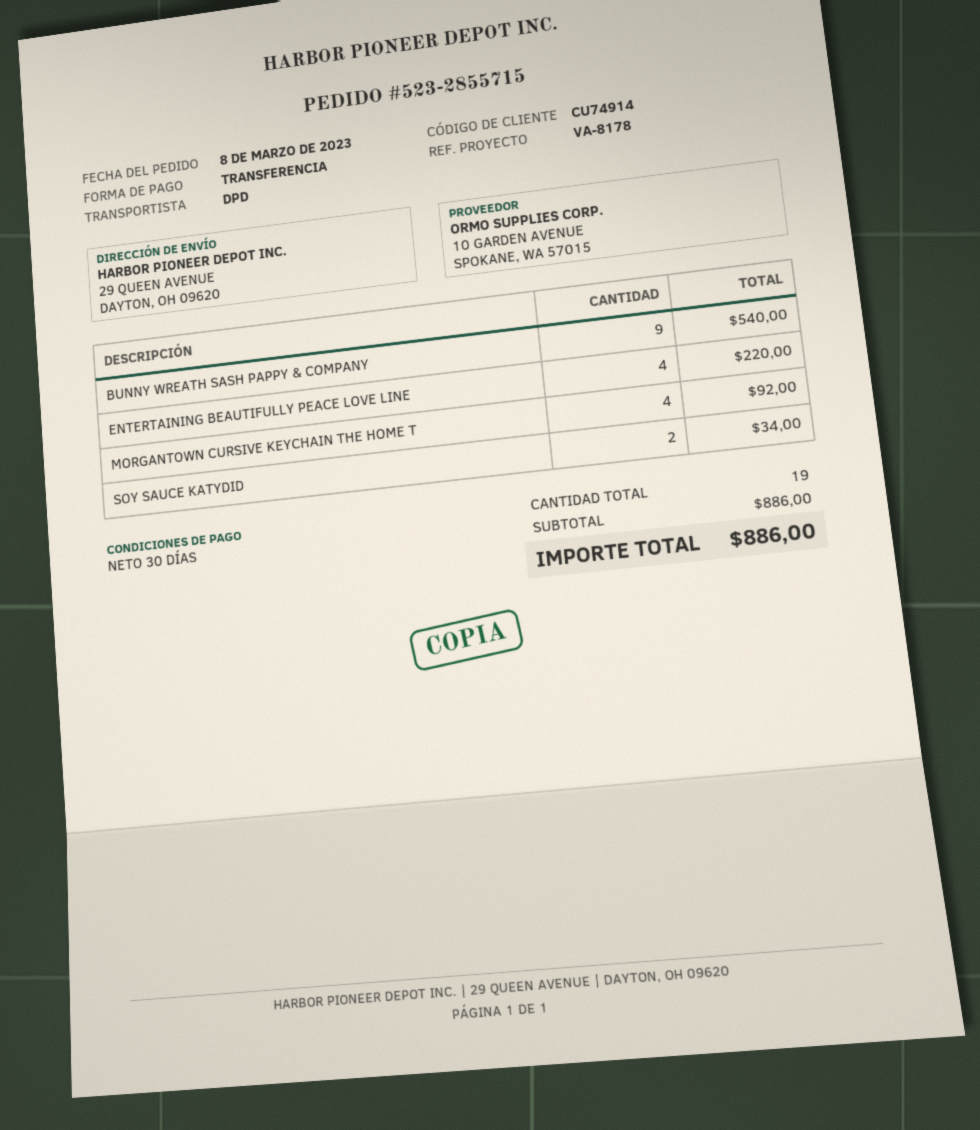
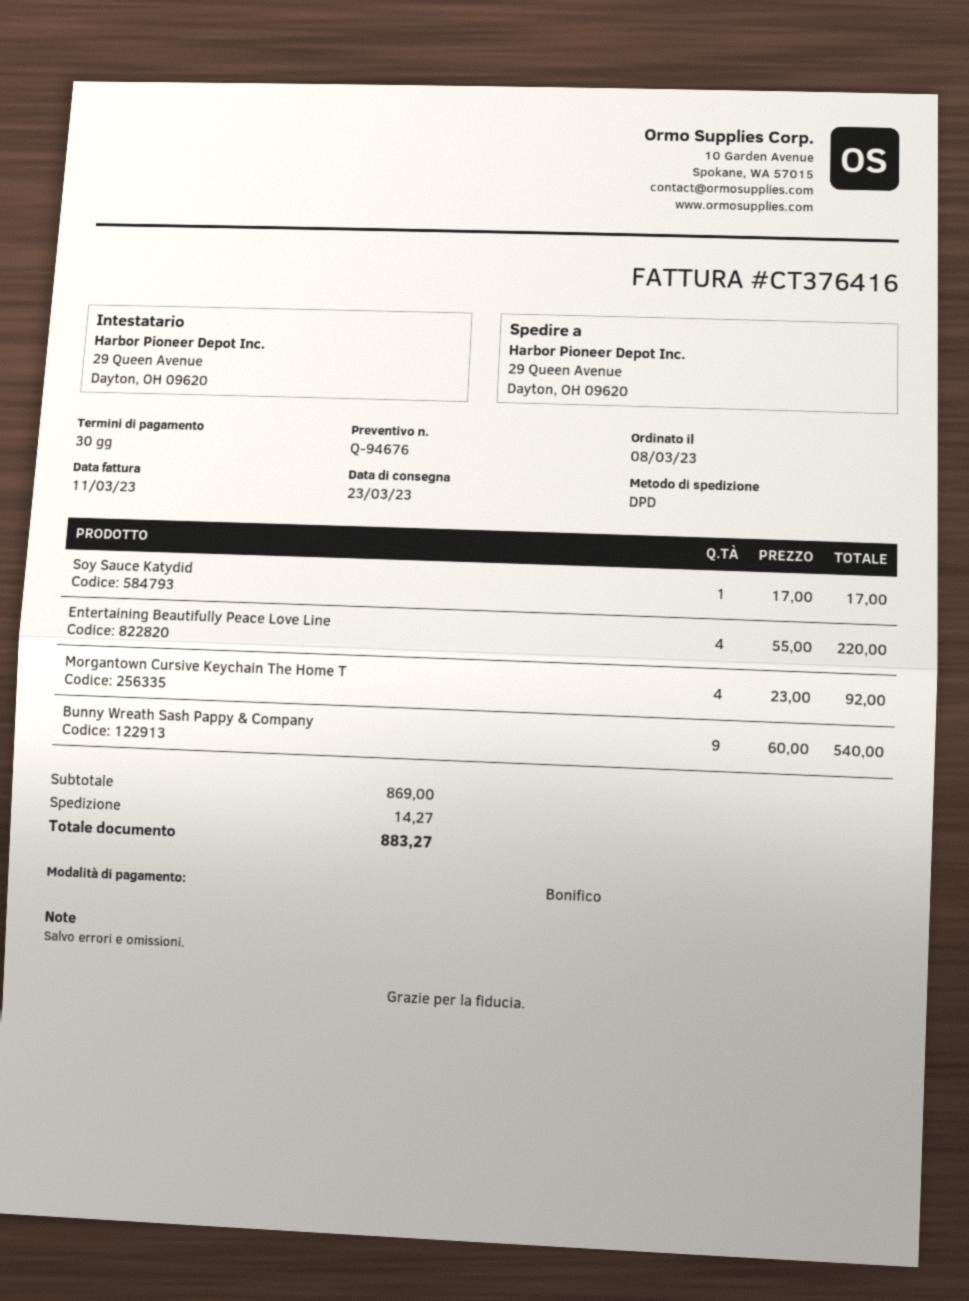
SOY SAUCE KATYDID: 2 for 34.00 -> 1 for 17.00
subtotal: 886.00 -> 869.00
shipping: none -> 14.27
total: 886.00 -> 883.27

